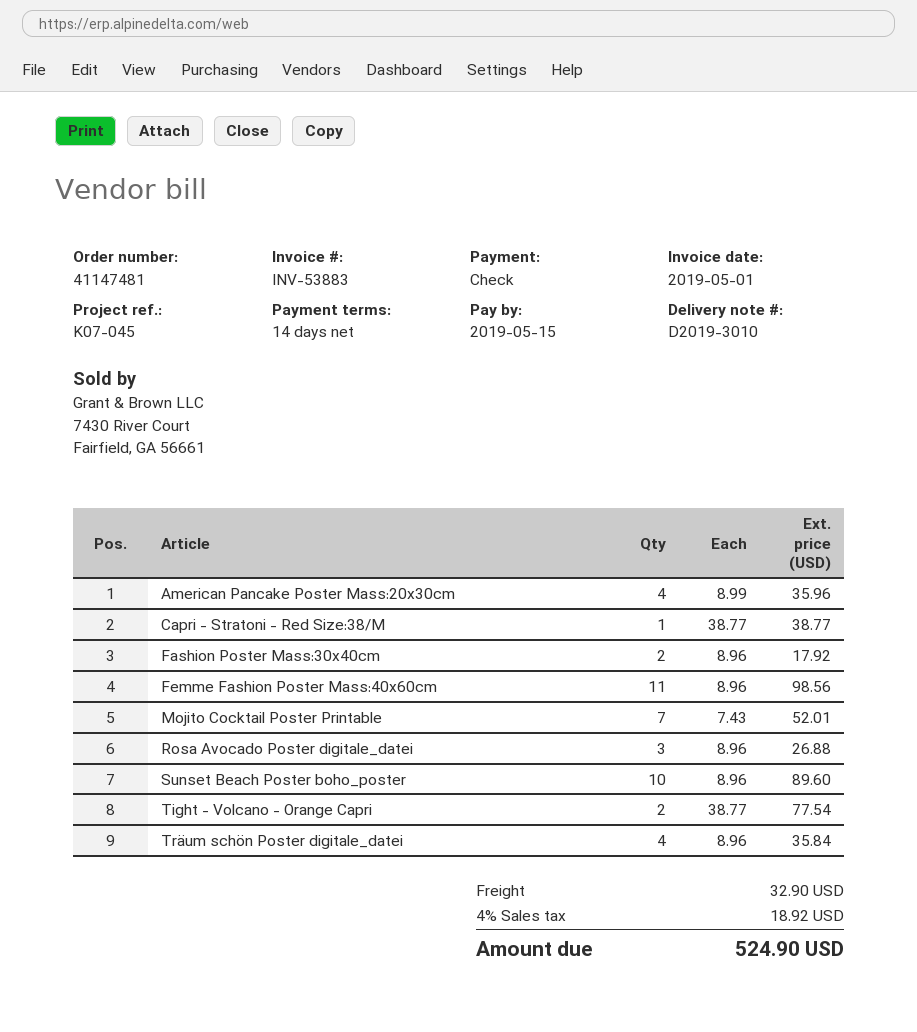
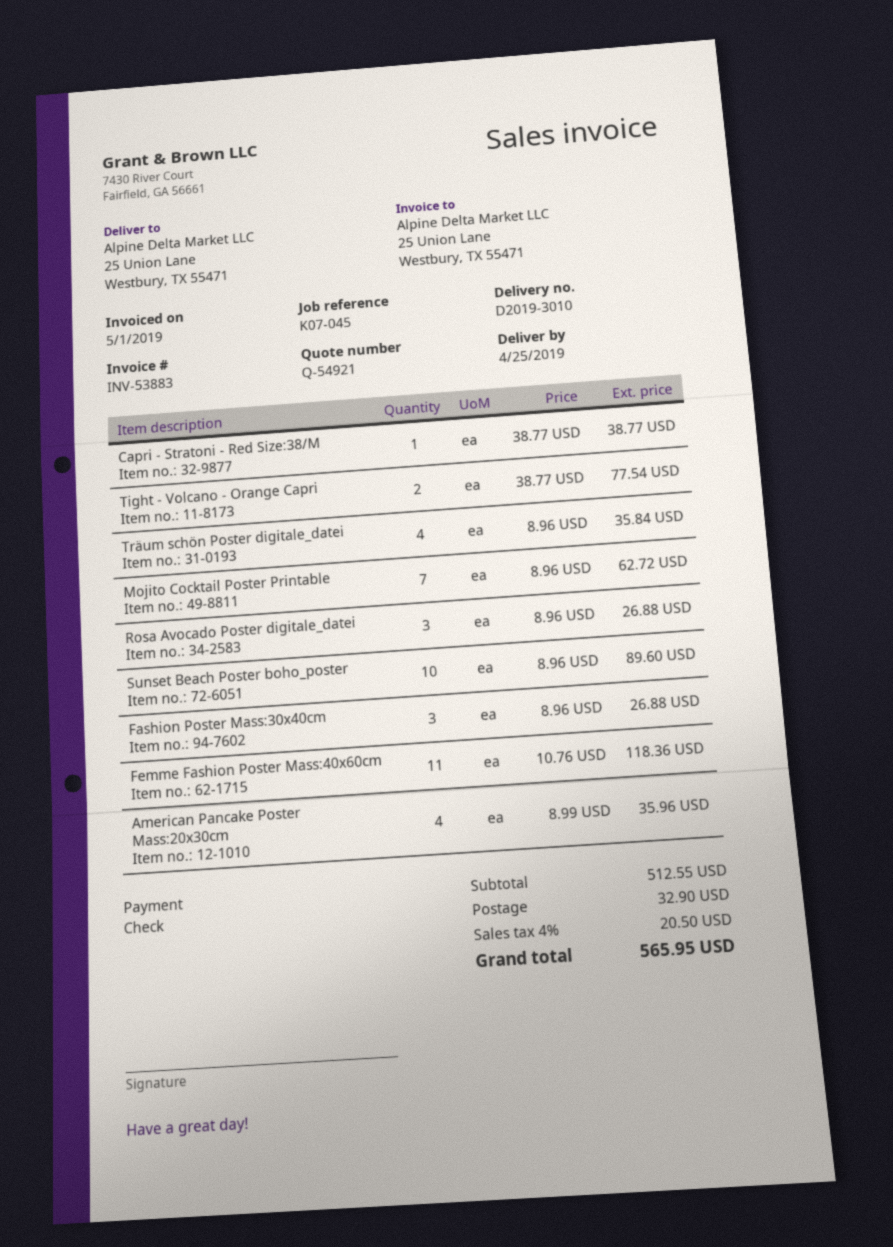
Fashion Poster Mass:30x40cm: 2 x 8.96 = 17.92 -> 3 x 8.96 = 26.88
Femme Fashion Poster Mass:40x60cm: 11 x 8.96 = 98.56 -> 11 x 10.76 = 118.36
Mojito Cocktail Poster Printable: 7 x 7.43 = 52.01 -> 7 x 8.96 = 62.72
tax: 4% = 18.92 -> 4% = 20.50
total: 524.90 -> 565.95

